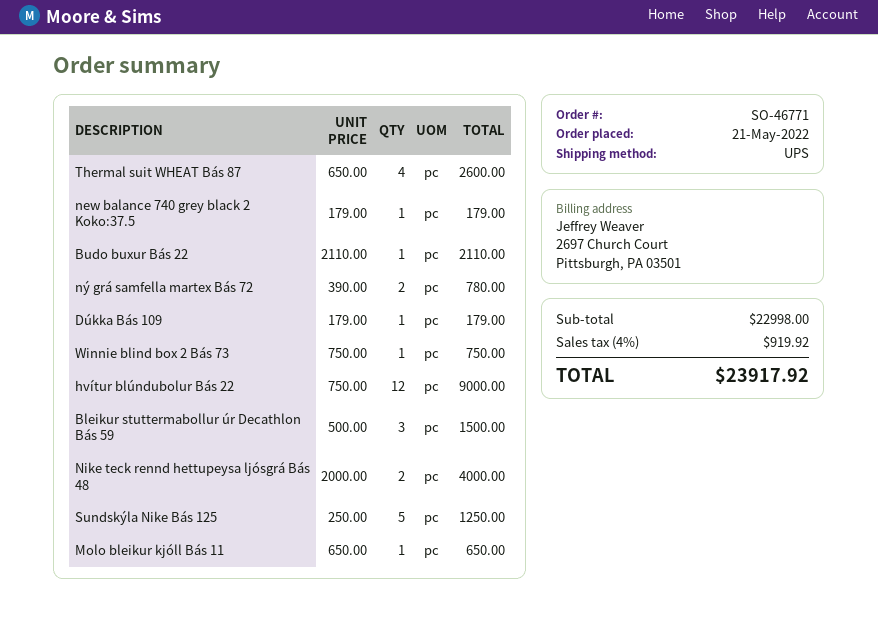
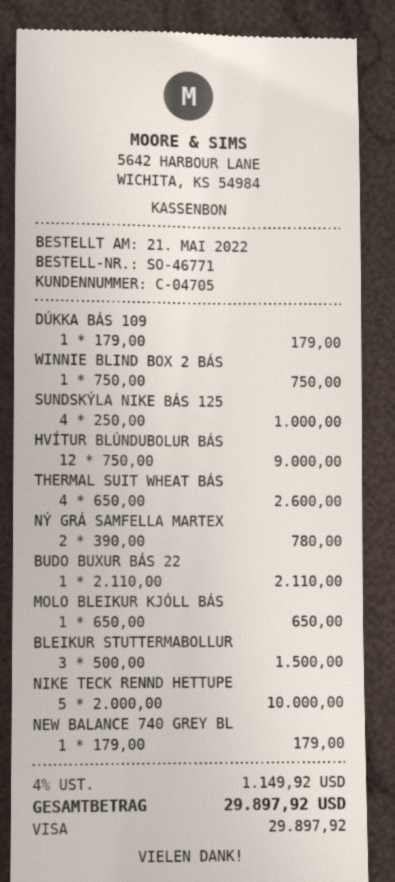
Nike teck rennd hettupeysa ljósgrá Bás 48: 2 x 2000.00 = 4000.00 -> 5 x 2000.00 = 10000.00
Sundskýla Nike Bás 125: 5 x 250.00 = 1250.00 -> 4 x 250.00 = 1000.00
tax: 4% = 919.92 -> 4% = 1149.92
total: 23917.92 -> 29897.92

